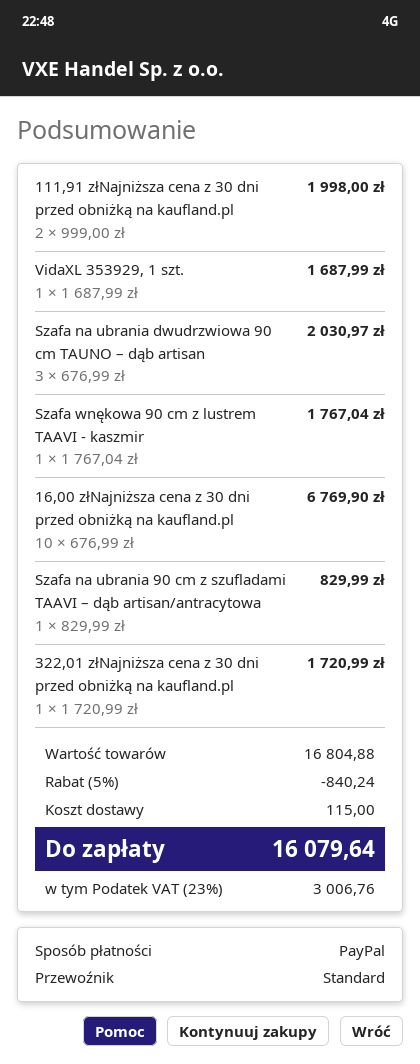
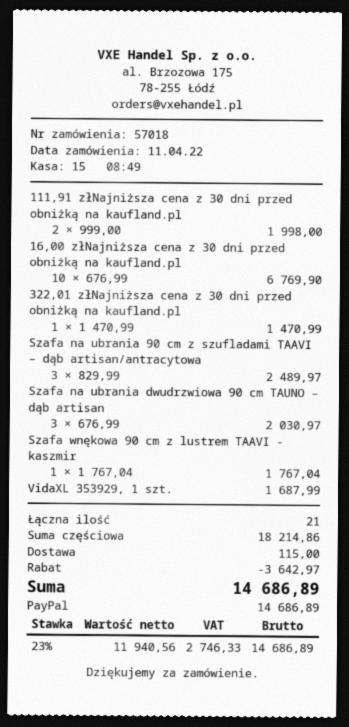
Szafa na ubrania 90 cm z szufladami TAAVI – dąb artisan/antracytowa: 1 x 829.99 = 829.99 -> 3 x 829.99 = 2489.97
322,01 złNajniższa cena z 30 dni przed obniżką na kaufland.pl: 1 x 1720.99 = 1720.99 -> 1 x 1470.99 = 1470.99
subtotal: 16804.88 -> 18214.86
discount: 840.24 -> 3642.97
tax: 23% = 3006.76 -> 23% = 2746.33
total: 16079.64 -> 14686.89

